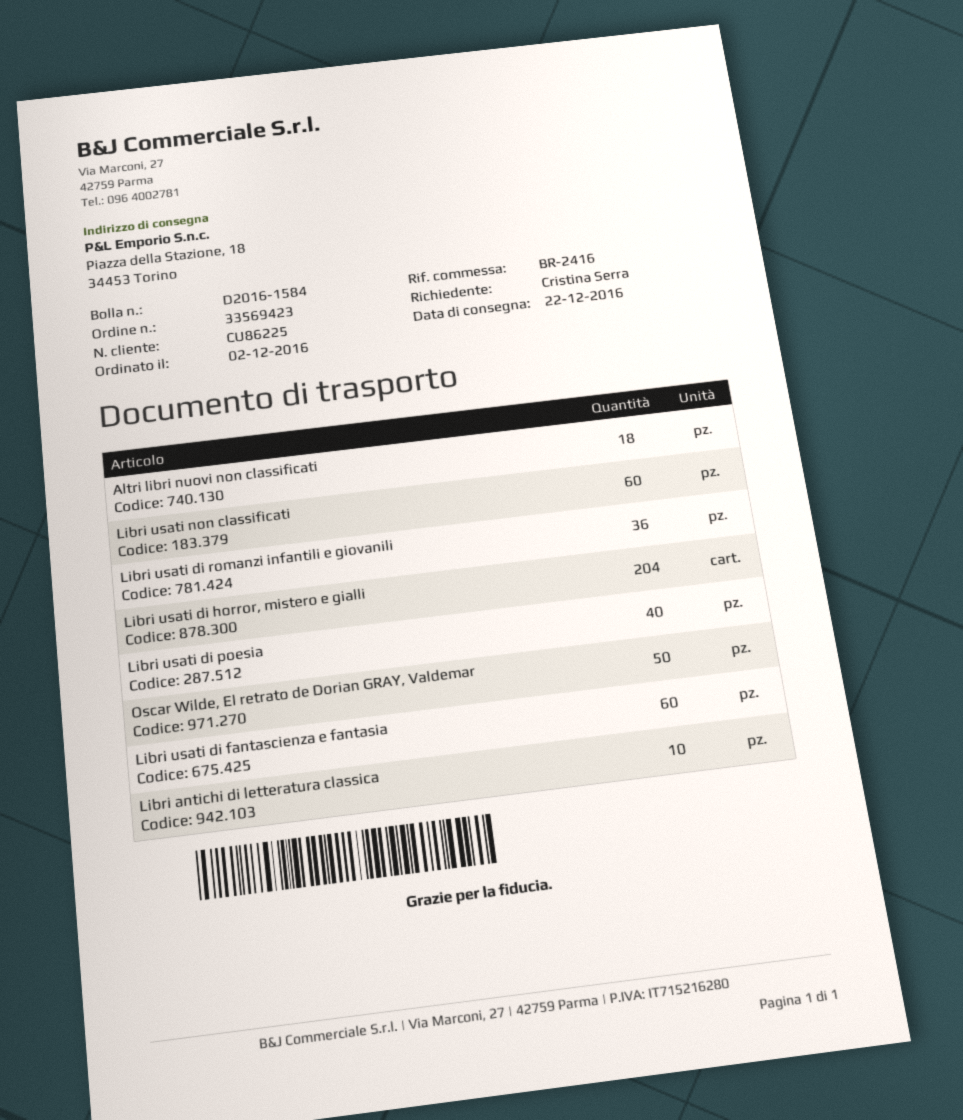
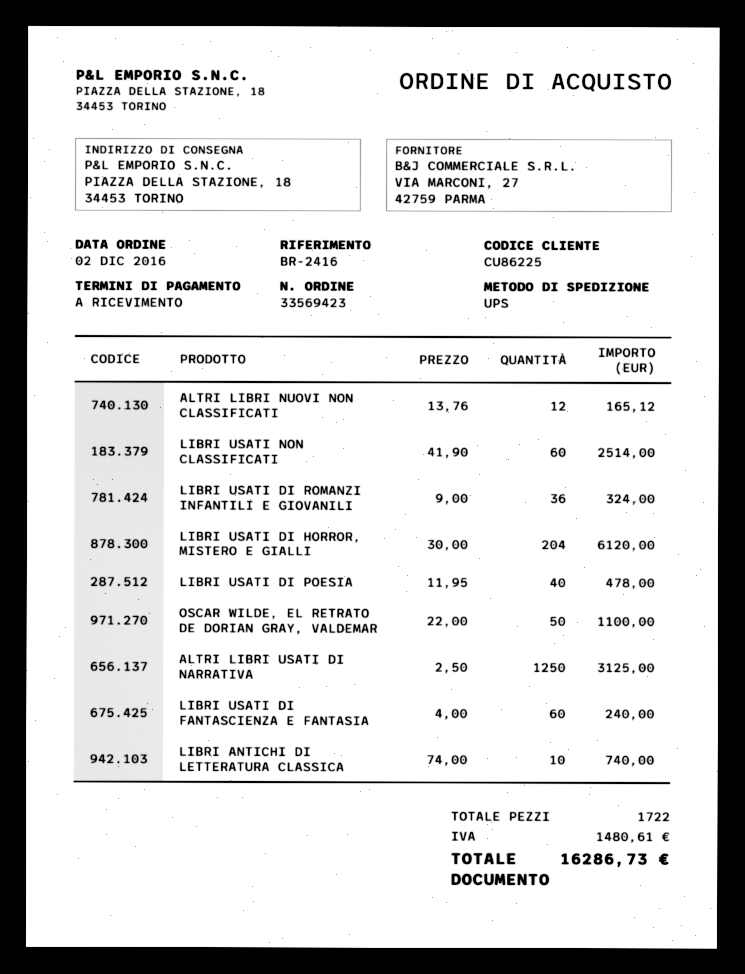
Altri libri nuovi non classificati: 18 -> 12
ALTRI LIBRI USATI DI NARRATIVA: none -> 1250

